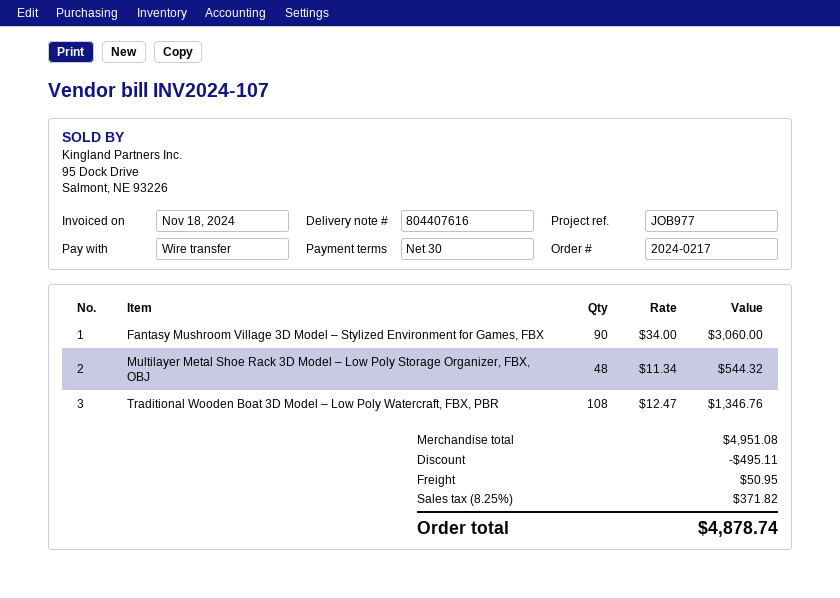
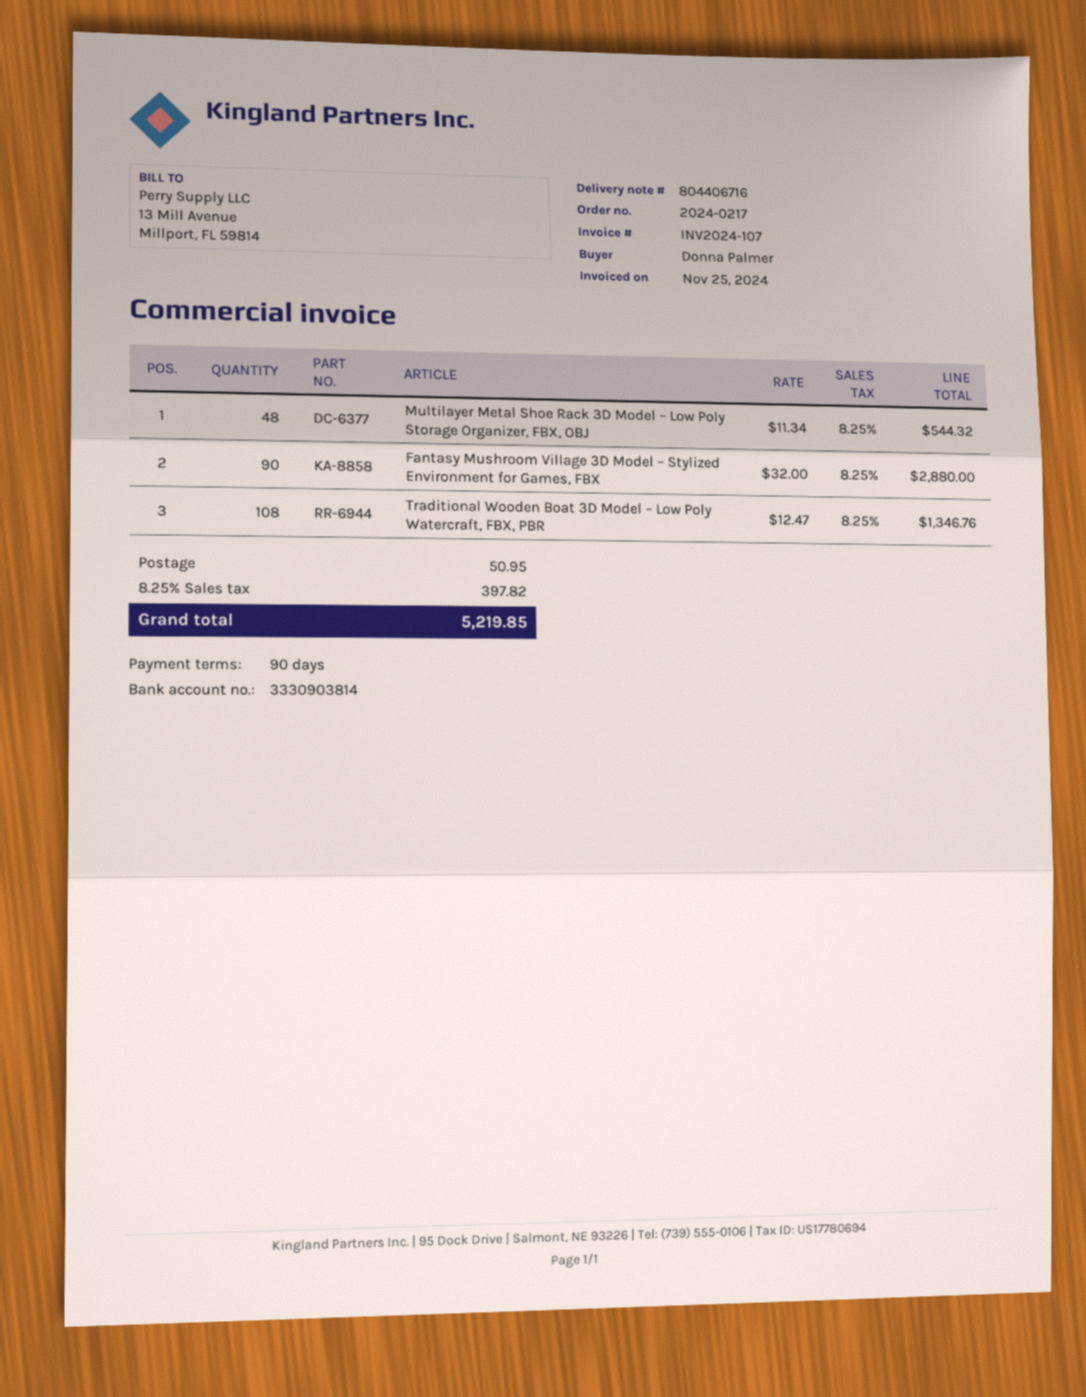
delivery note number: 804407616 -> 804406716
invoice date: 2024-11-18 -> 2024-11-25
payment terms: 30 days -> 90 days
Fantasy Mushroom Village 3D Model – Stylized Environment for Games, FBX: 90 x 34.00 = 3060.00 -> 90 x 32.00 = 2880.00
discount: 495.11 -> none
tax: 8.25% = 371.82 -> 8.25% = 397.82
total: 4878.74 -> 5219.85

